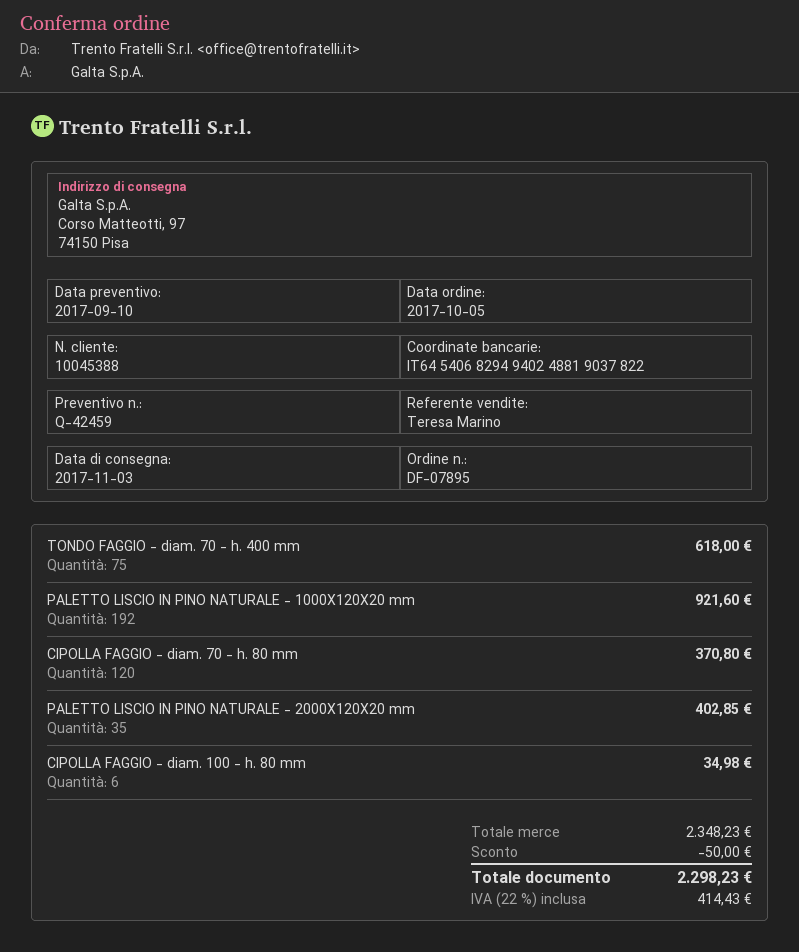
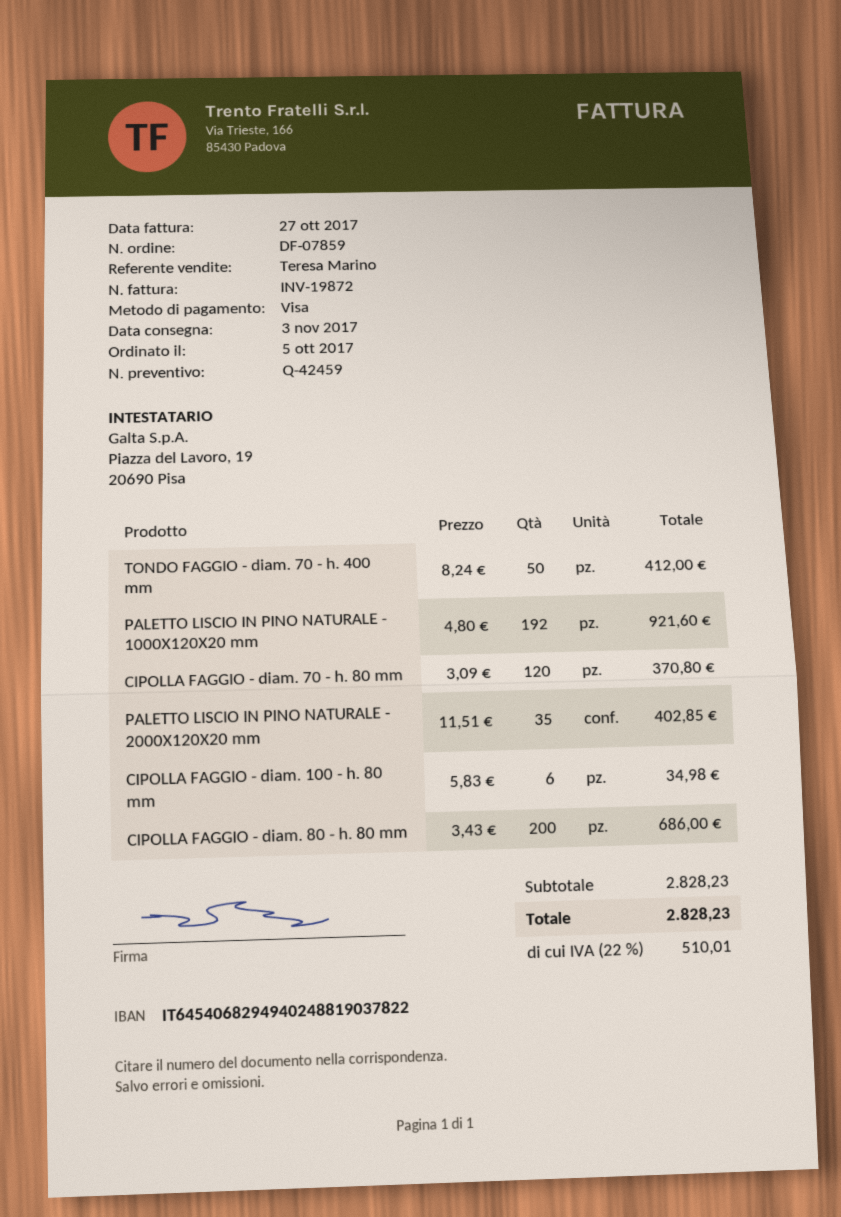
order number: DF-07895 -> DF-07859
TONDO FAGGIO - diam. 70 - h. 400 mm: 75 for 618.00 -> 50 for 412.00
CIPOLLA FAGGIO - diam. 80 - h. 80 mm: none -> 200 for 686.00
subtotal: 2348.23 -> 2828.23
discount: 50.00 -> none
tax: 22% = 414.43 -> 22% = 510.01
total: 2298.23 -> 2828.23

